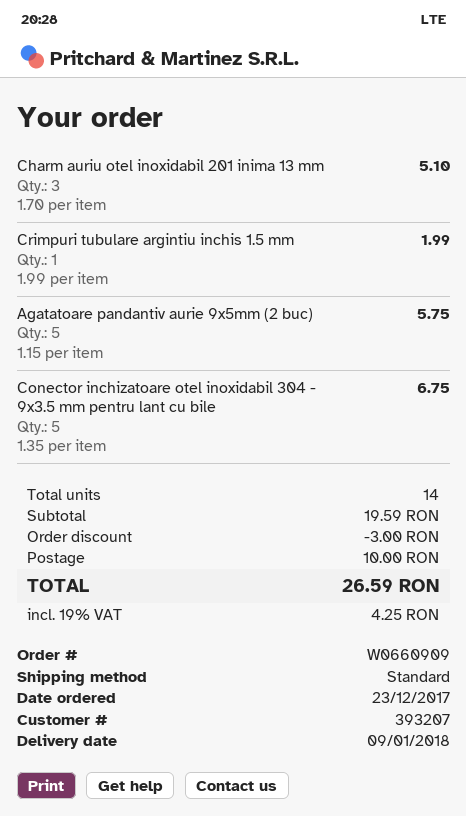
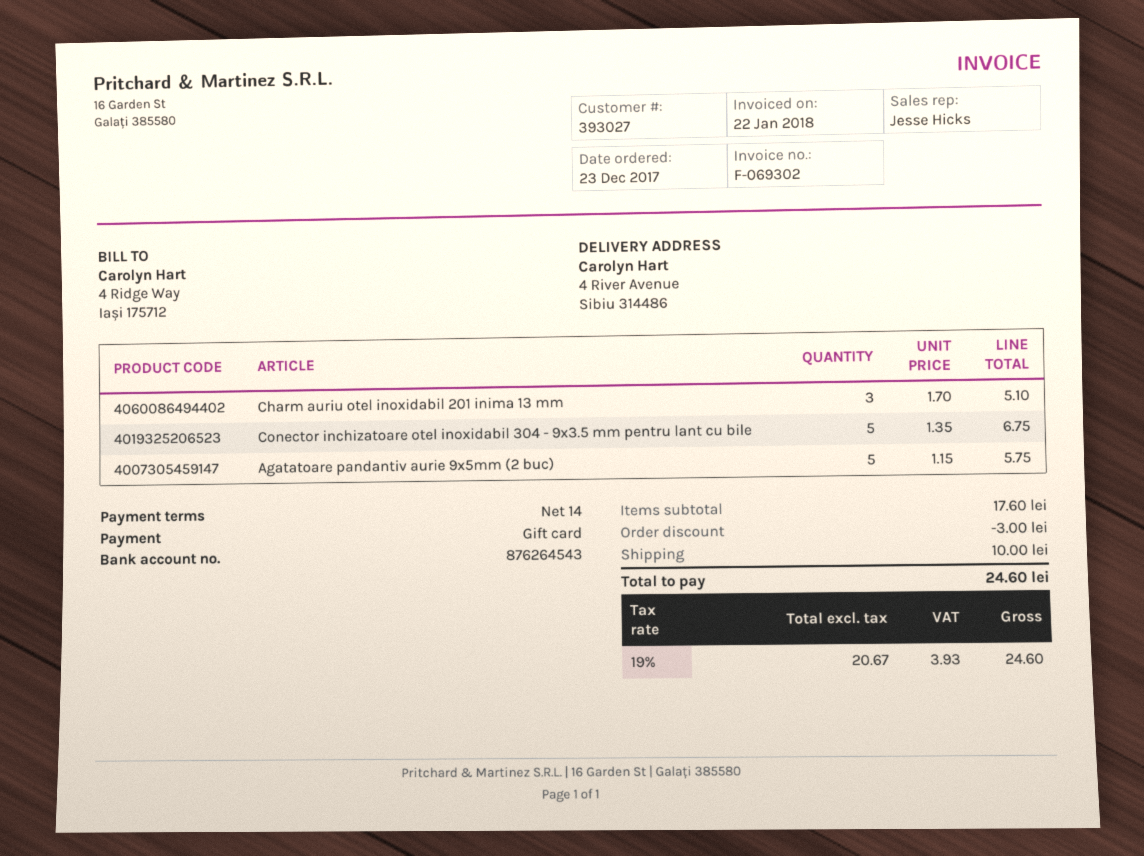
customer number: 393207 -> 393027
Crimpuri tubulare argintiu inchis 1.5 mm: 1 x 1.99 = 1.99 -> none
subtotal: 19.59 -> 17.60
tax: 19% = 4.25 -> 19% = 3.93
total: 26.59 -> 24.60

